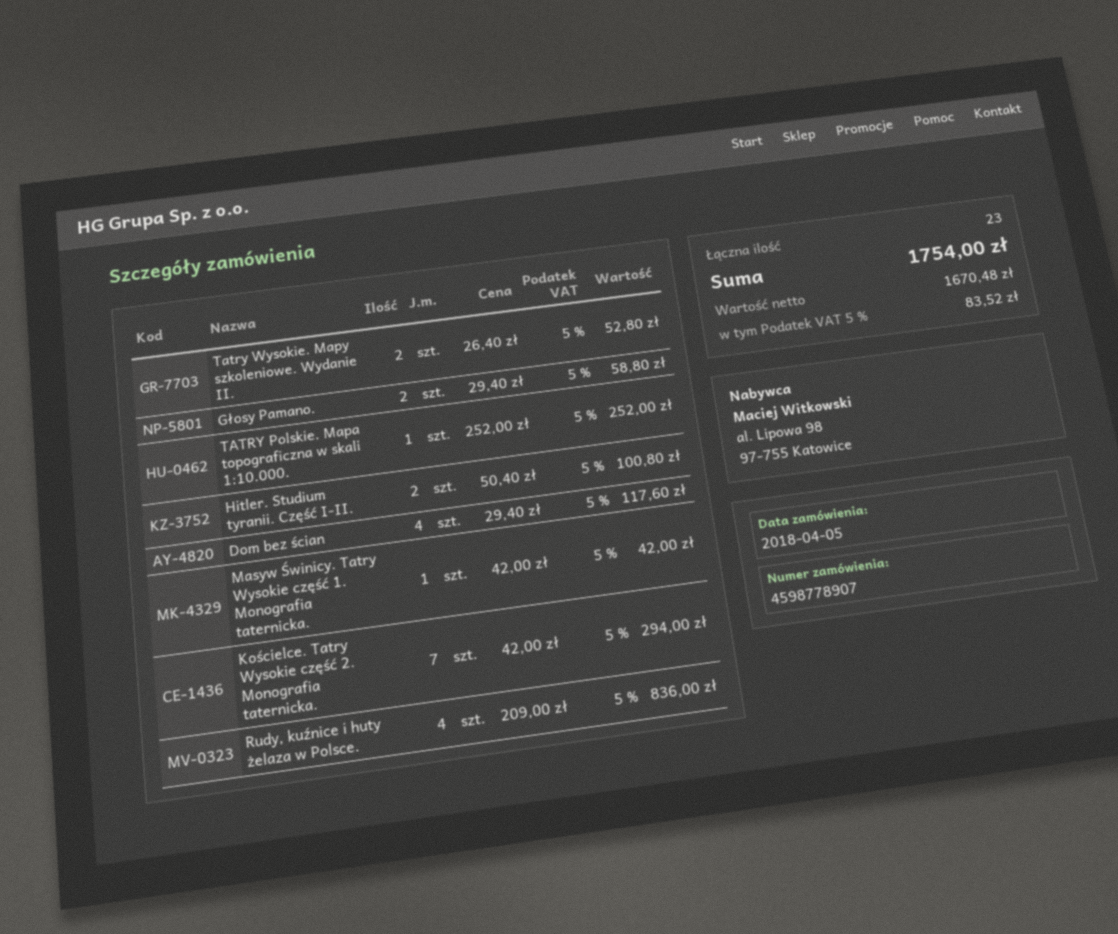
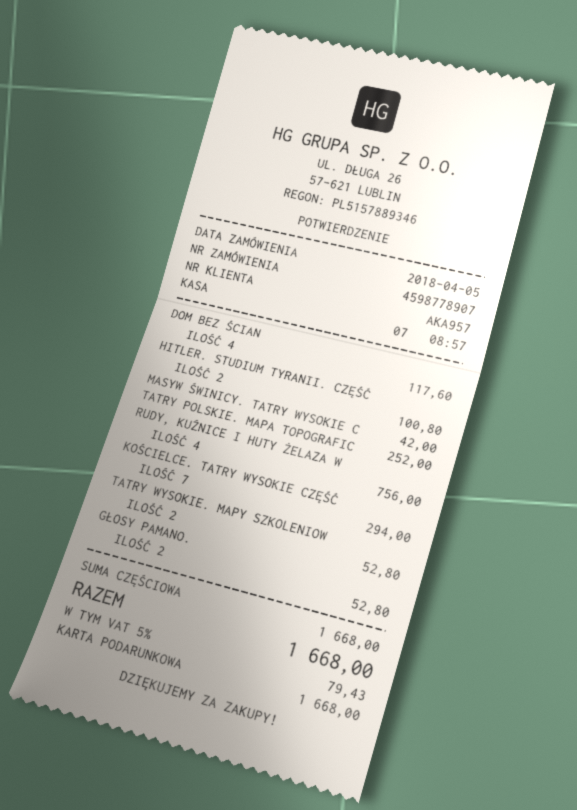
Głosy Pamano.: 2 for 58.80 -> 2 for 52.80
Rudy, kuźnice i huty żelaza w Polsce.: 4 for 836.00 -> 4 for 756.00
tax: 5% = 83.52 -> 5% = 79.43
total: 1754.00 -> 1668.00

